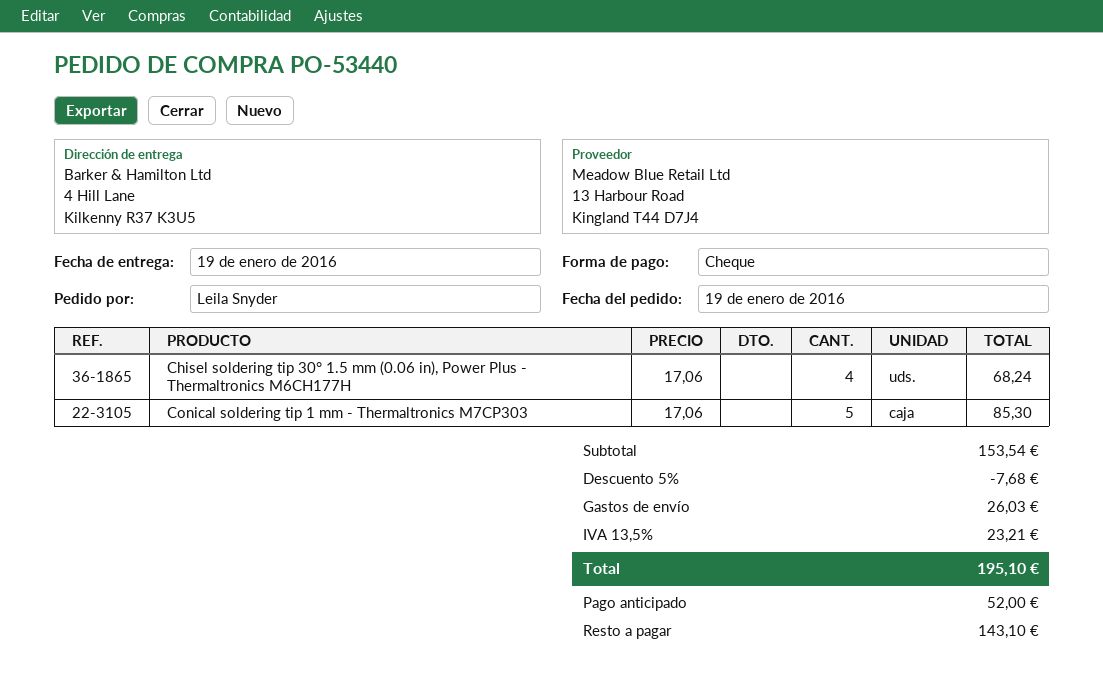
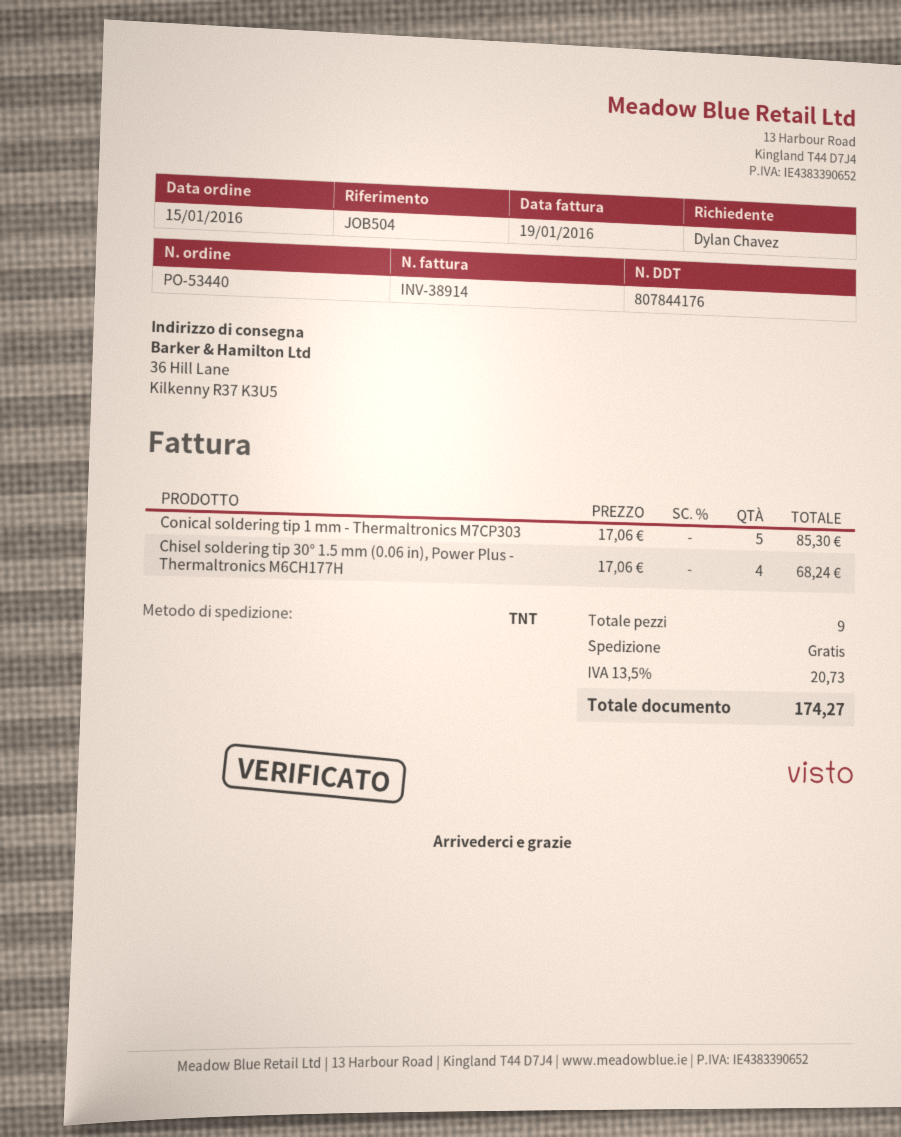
order date: 2016-01-19 -> 2016-01-15
ordered by: Leila Snyder -> Dylan Chavez
ship to: 4 Hill Lane, Kilkenny R37 K3U5 -> 36 Hill Lane, Kilkenny R37 K3U5
discount: 5% = 7.68 -> none
shipping: 26.03 -> 0.00
tax: 13.5% = 23.21 -> 13.5% = 20.73
total: 195.10 -> 174.27

